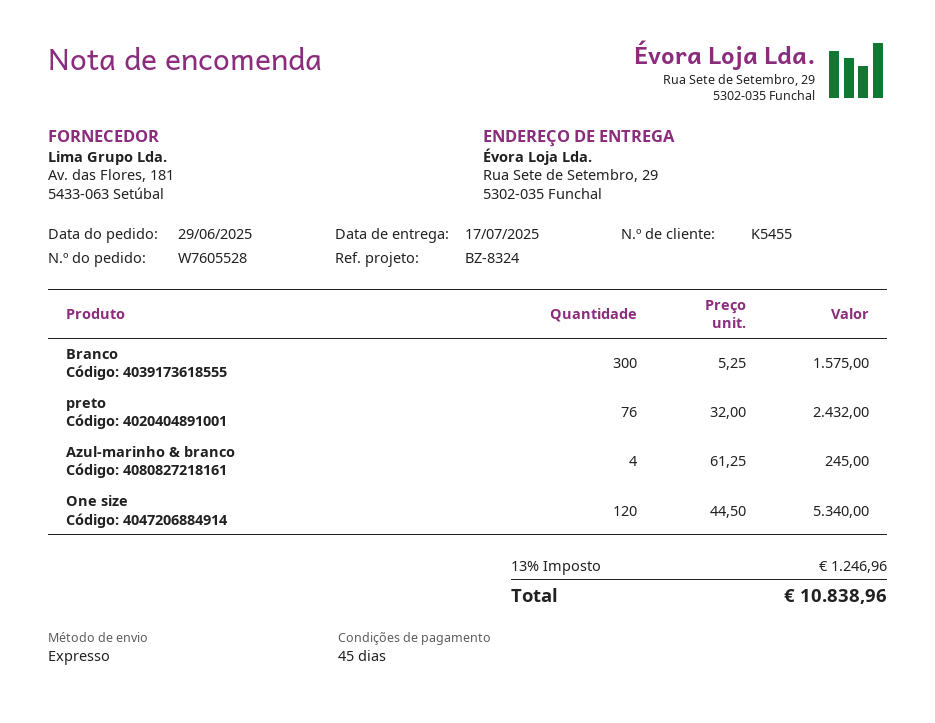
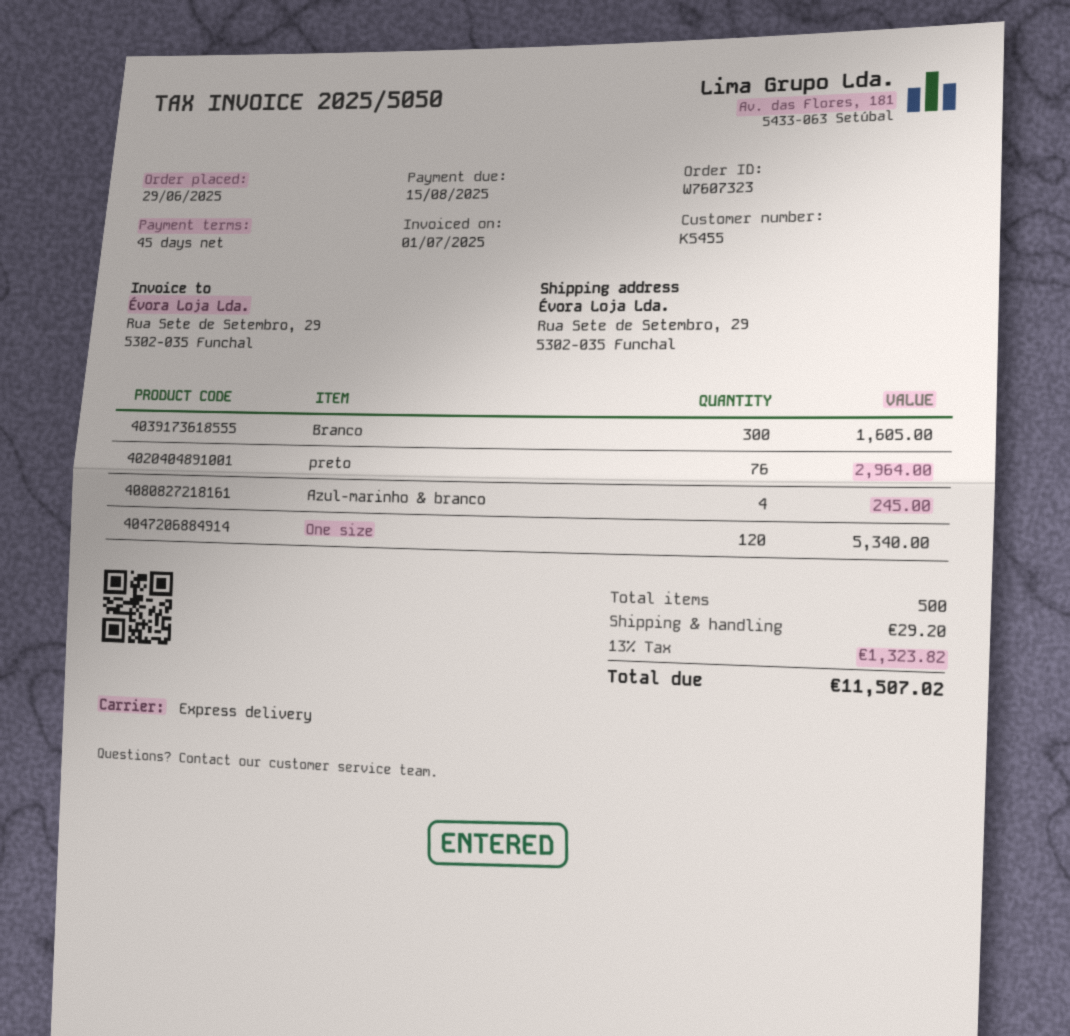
order number: W7605528 -> W7607323
Branco: 300 for 1575.00 -> 300 for 1605.00
preto: 76 for 2432.00 -> 76 for 2964.00
shipping: none -> 29.20
tax: 13% = 1246.96 -> 13% = 1323.82
total: 10838.96 -> 11507.02

